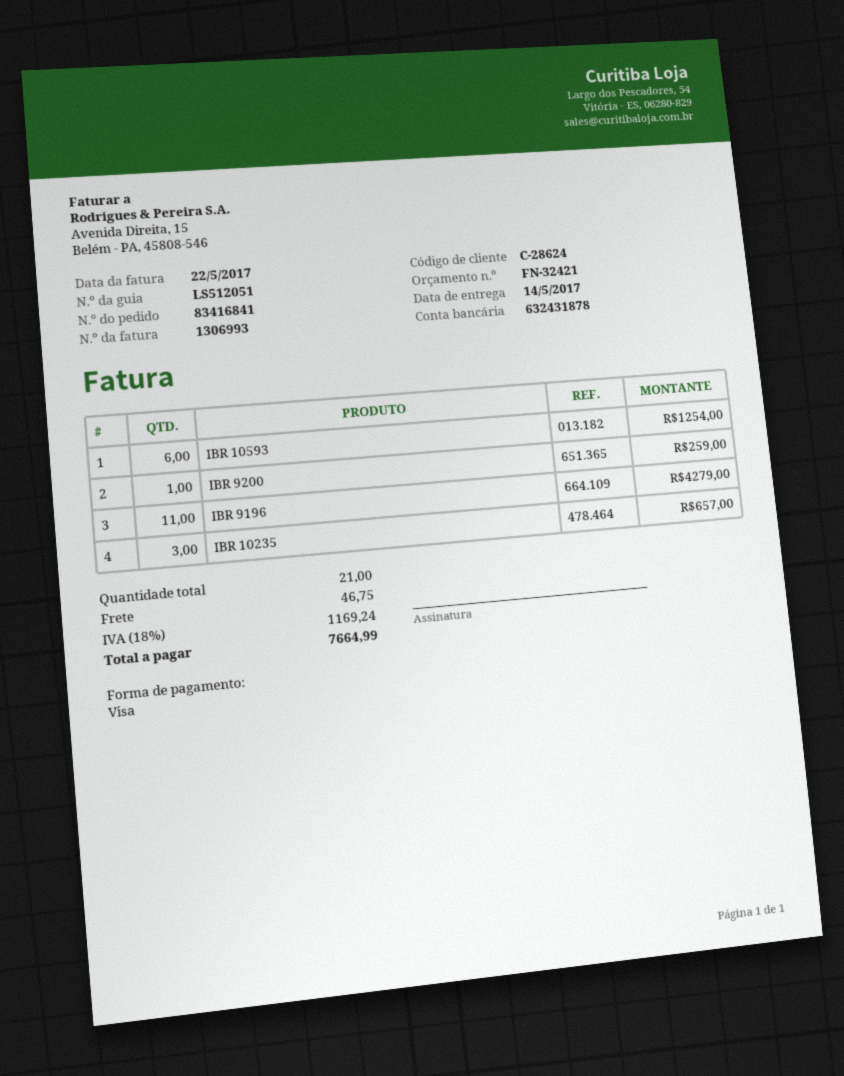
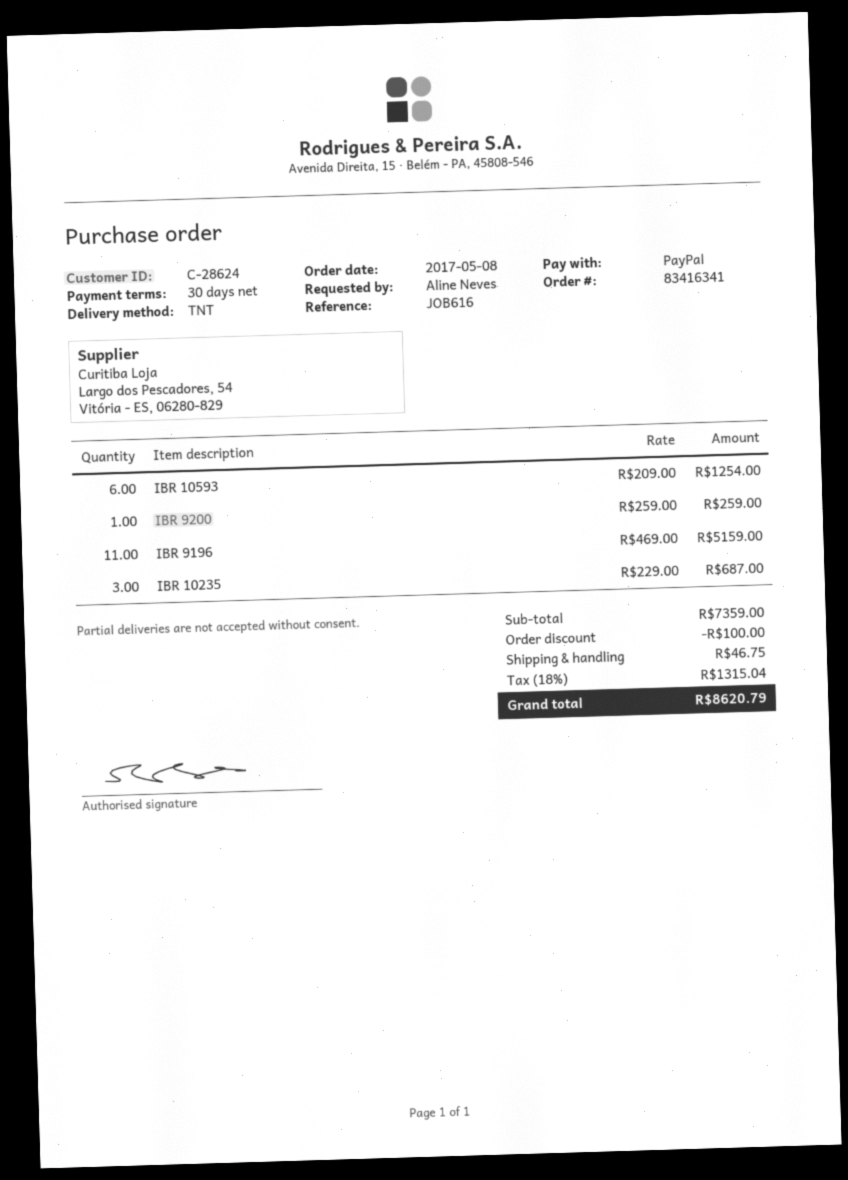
order number: 83416841 -> 83416341
payment method: Visa -> PayPal
IBR 9196: 11 for 4279.00 -> 11 for 5159.00
IBR 10235: 3 for 657.00 -> 3 for 687.00
discount: none -> 100.00
tax: 18% = 1169.24 -> 18% = 1315.04
total: 7664.99 -> 8620.79

